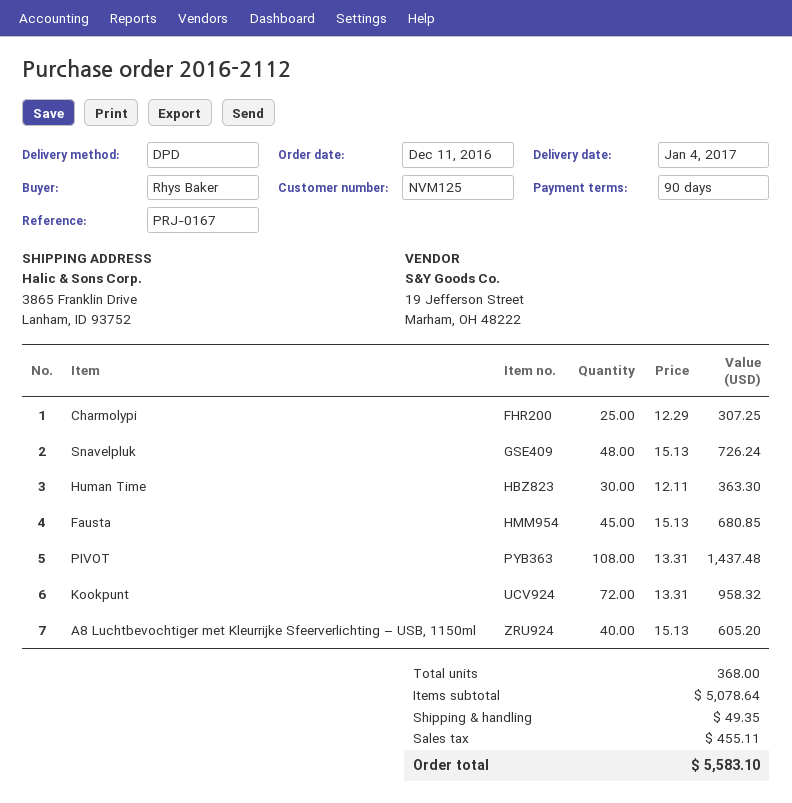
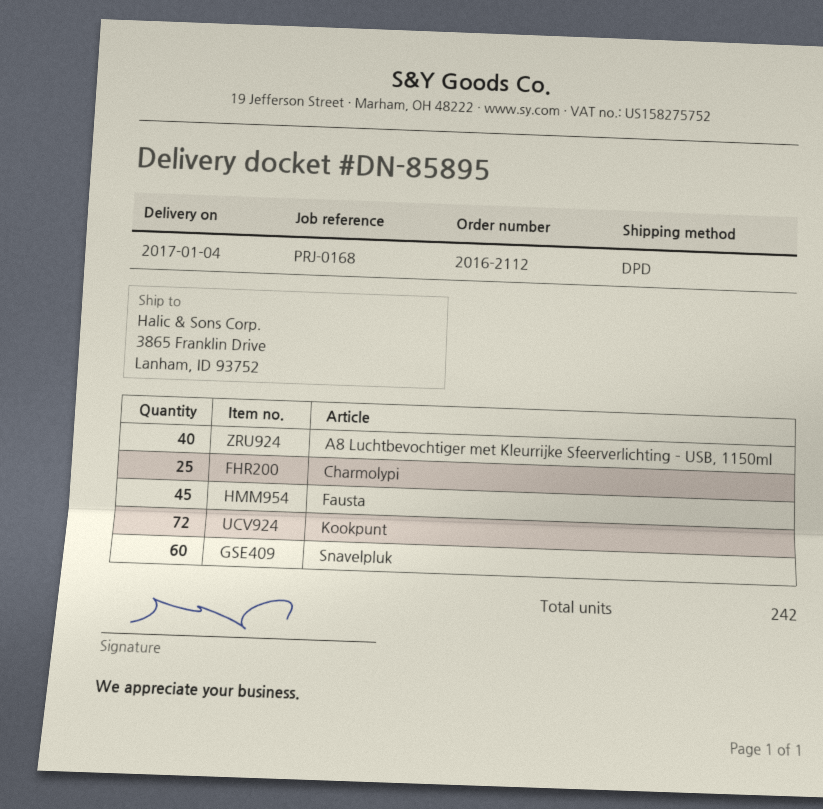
reference: PRJ-0167 -> PRJ-0168
Snavelpluk: 48 -> 60
Human Time: 30 -> none
PIVOT: 108 -> none
total quantity: 368 -> 242

